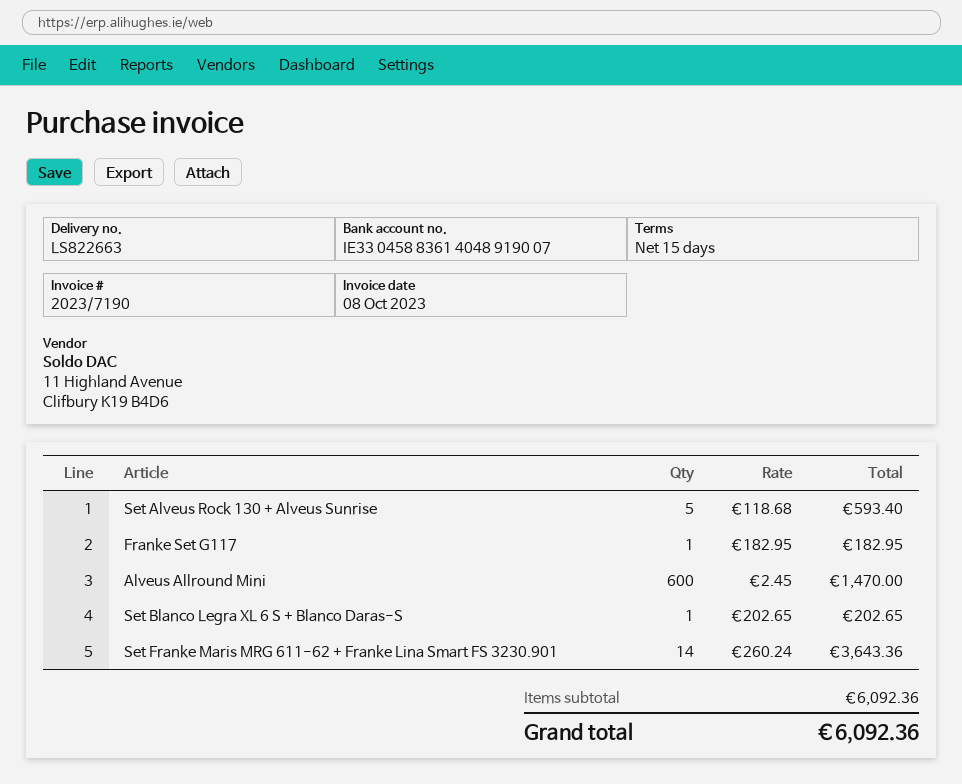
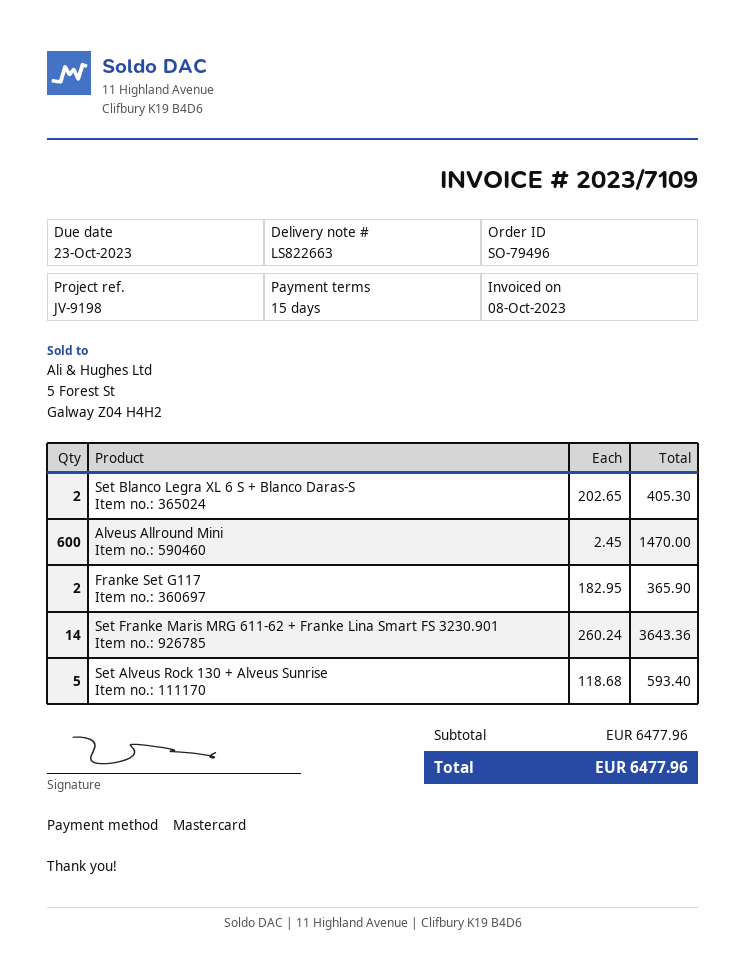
invoice number: 2023/7190 -> 2023/7109
Franke Set G117: 1 x 182.95 = 182.95 -> 2 x 182.95 = 365.90
Set Blanco Legra XL 6 S + Blanco Daras-S: 1 x 202.65 = 202.65 -> 2 x 202.65 = 405.30
subtotal: 6092.36 -> 6477.96
total: 6092.36 -> 6477.96

